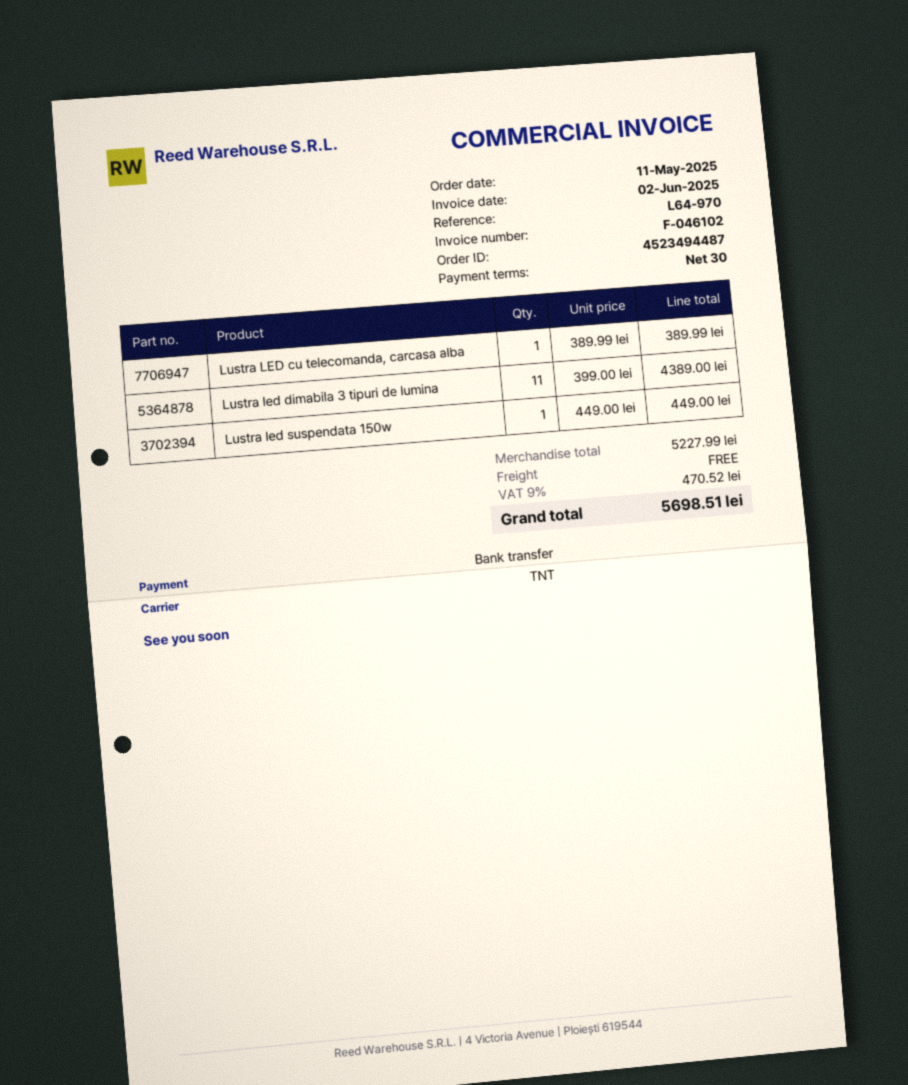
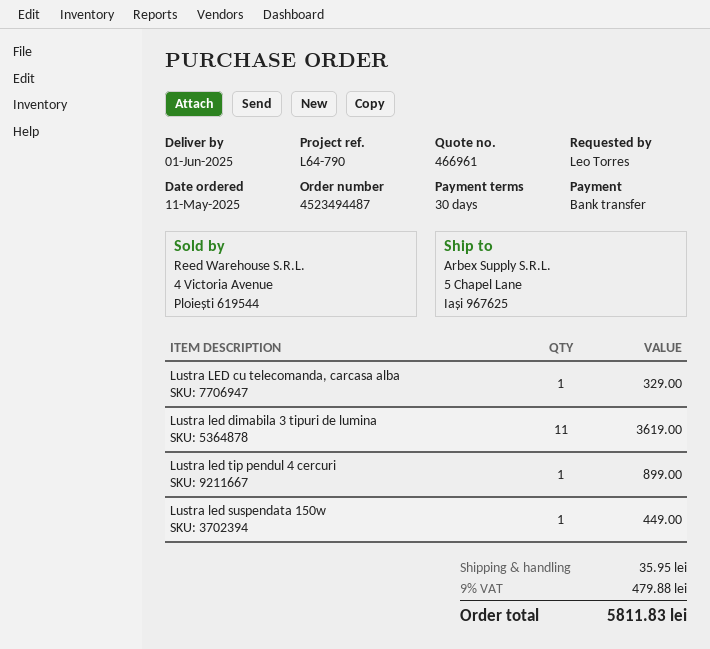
reference: L64-970 -> L64-790
Lustra LED cu telecomanda, carcasa alba: 1 for 389.99 -> 1 for 329.00
Lustra led dimabila 3 tipuri de lumina: 11 for 4389.00 -> 11 for 3619.00
Lustra led tip pendul 4 cercuri: none -> 1 for 899.00
shipping: 0.00 -> 35.95
tax: 9% = 470.52 -> 9% = 479.88
total: 5698.51 -> 5811.83

